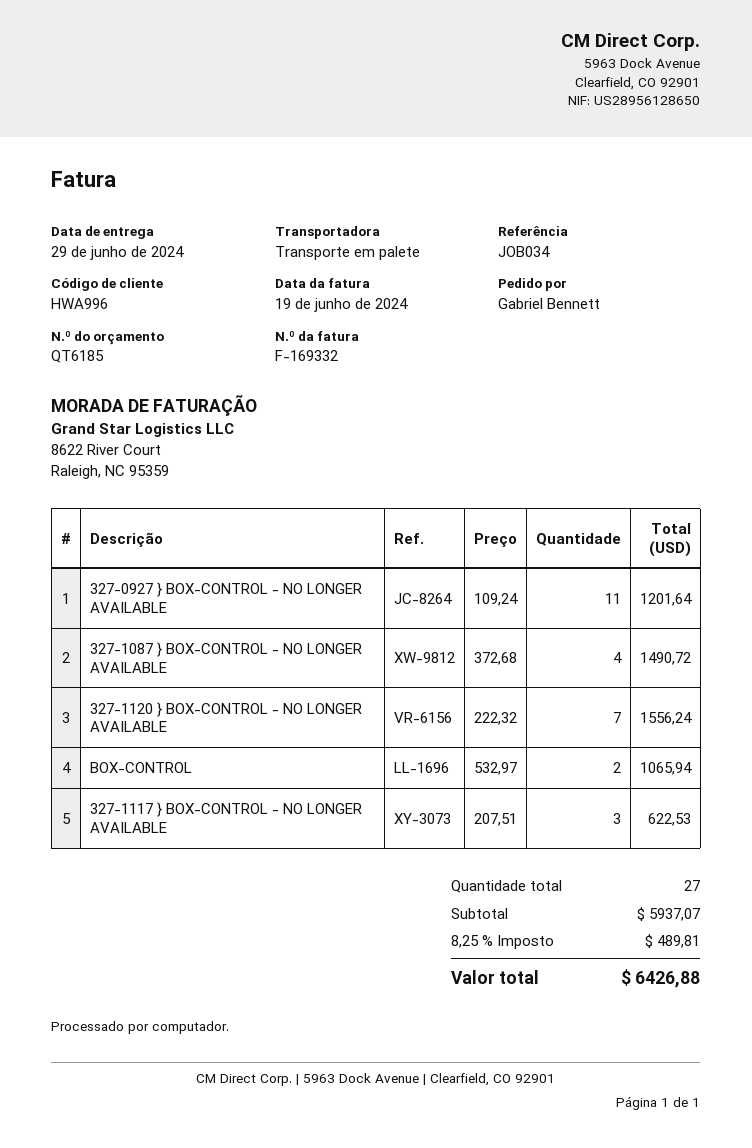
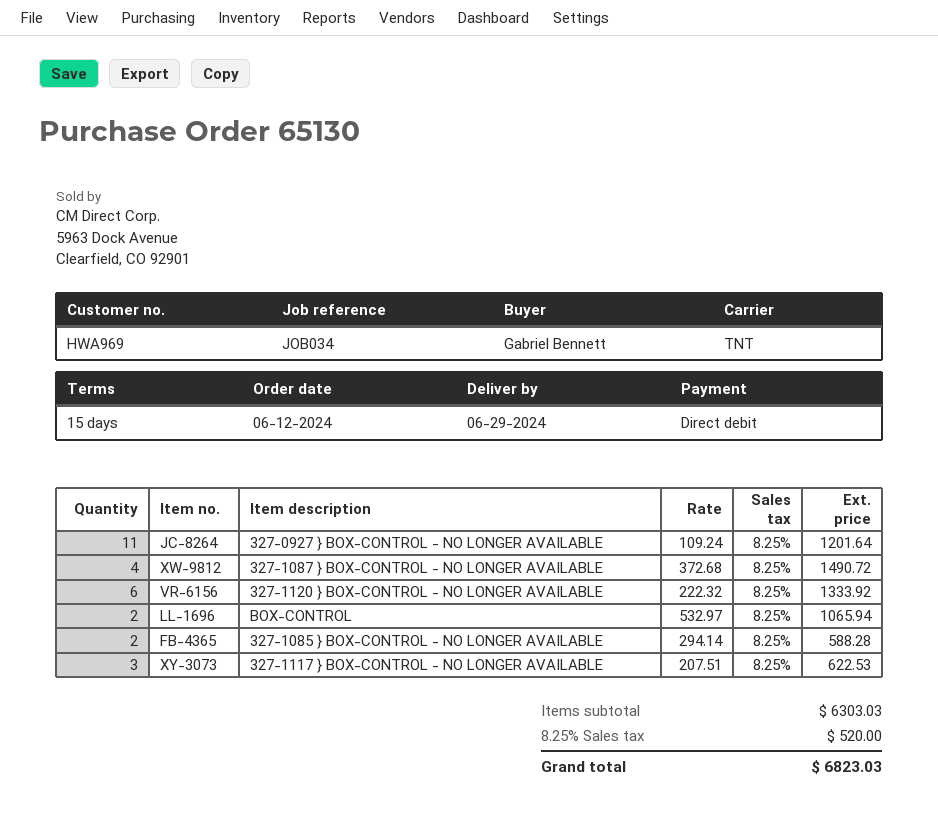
customer number: HWA996 -> HWA969
shipping method: pallet freight -> TNT
327-1120 } BOX-CONTROL - NO LONGER AVAILABLE: 7 x 222.32 = 1556.24 -> 6 x 222.32 = 1333.92
327-1085 } BOX-CONTROL - NO LONGER AVAILABLE: none -> 2 x 294.14 = 588.28
subtotal: 5937.07 -> 6303.03
tax: 8.25% = 489.81 -> 8.25% = 520.00
total: 6426.88 -> 6823.03

